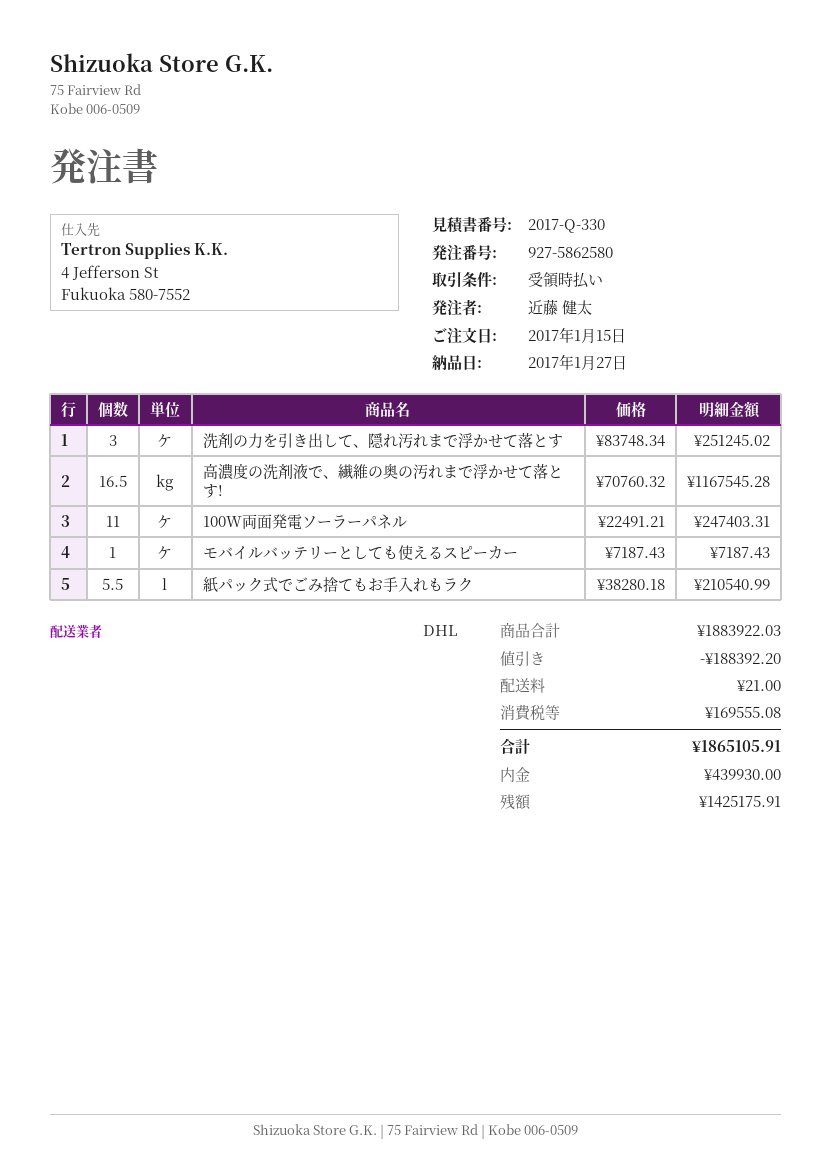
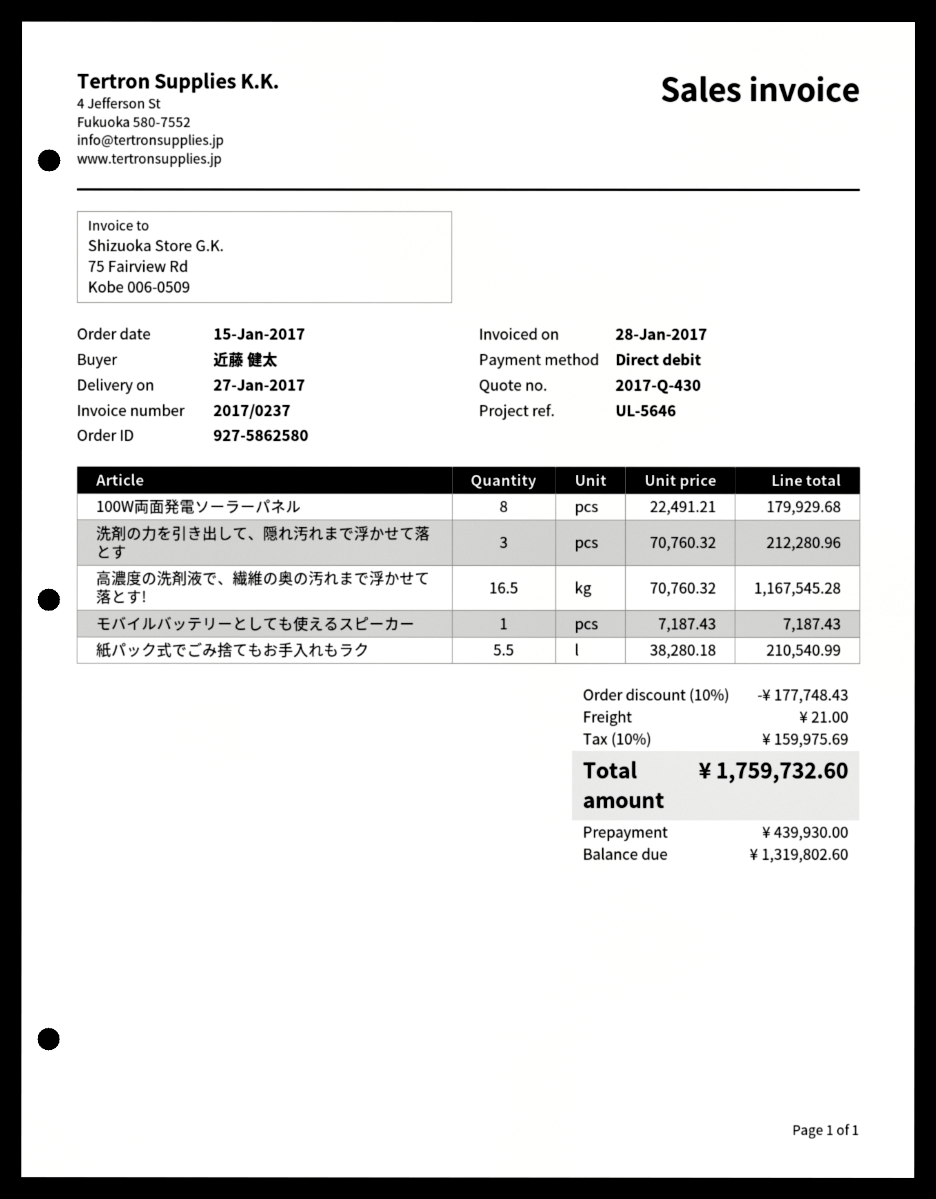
quote number: 2017-Q-330 -> 2017-Q-430
洗剤の力を引き出して、隠れ汚れまで浮かせて落とす: 3 x 83748.34 = 251245.02 -> 3 x 70760.32 = 212280.96
100W両面発電ソーラーパネル: 11 x 22491.21 = 247403.31 -> 8 x 22491.21 = 179929.68
discount: 188392.20 -> 177748.43
tax: 169555.08 -> 159975.69
total: 1865105.91 -> 1759732.60
balance: 1425175.91 -> 1319802.60

